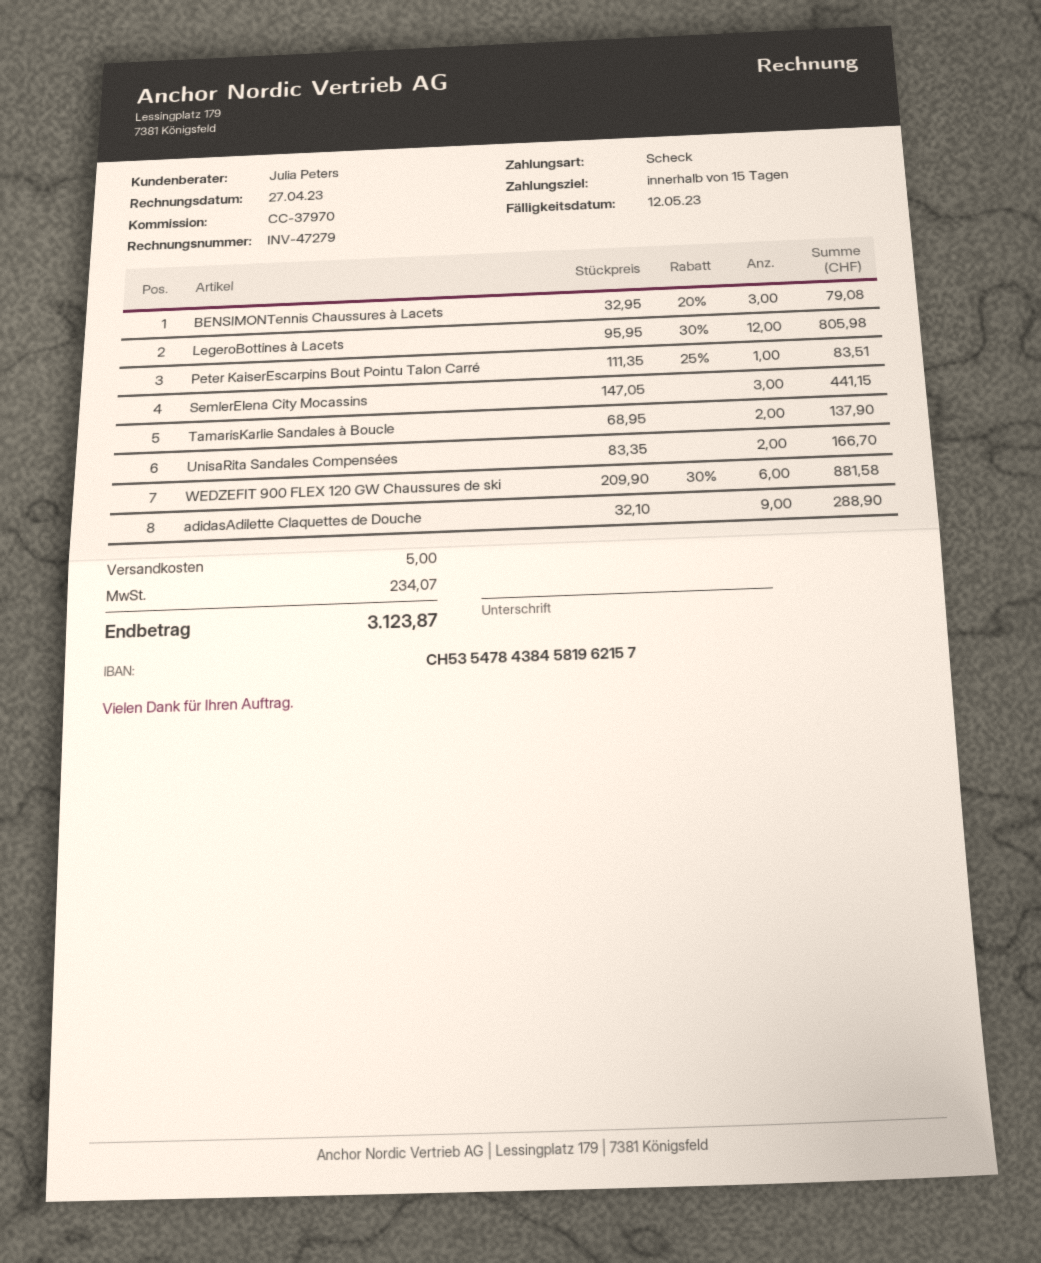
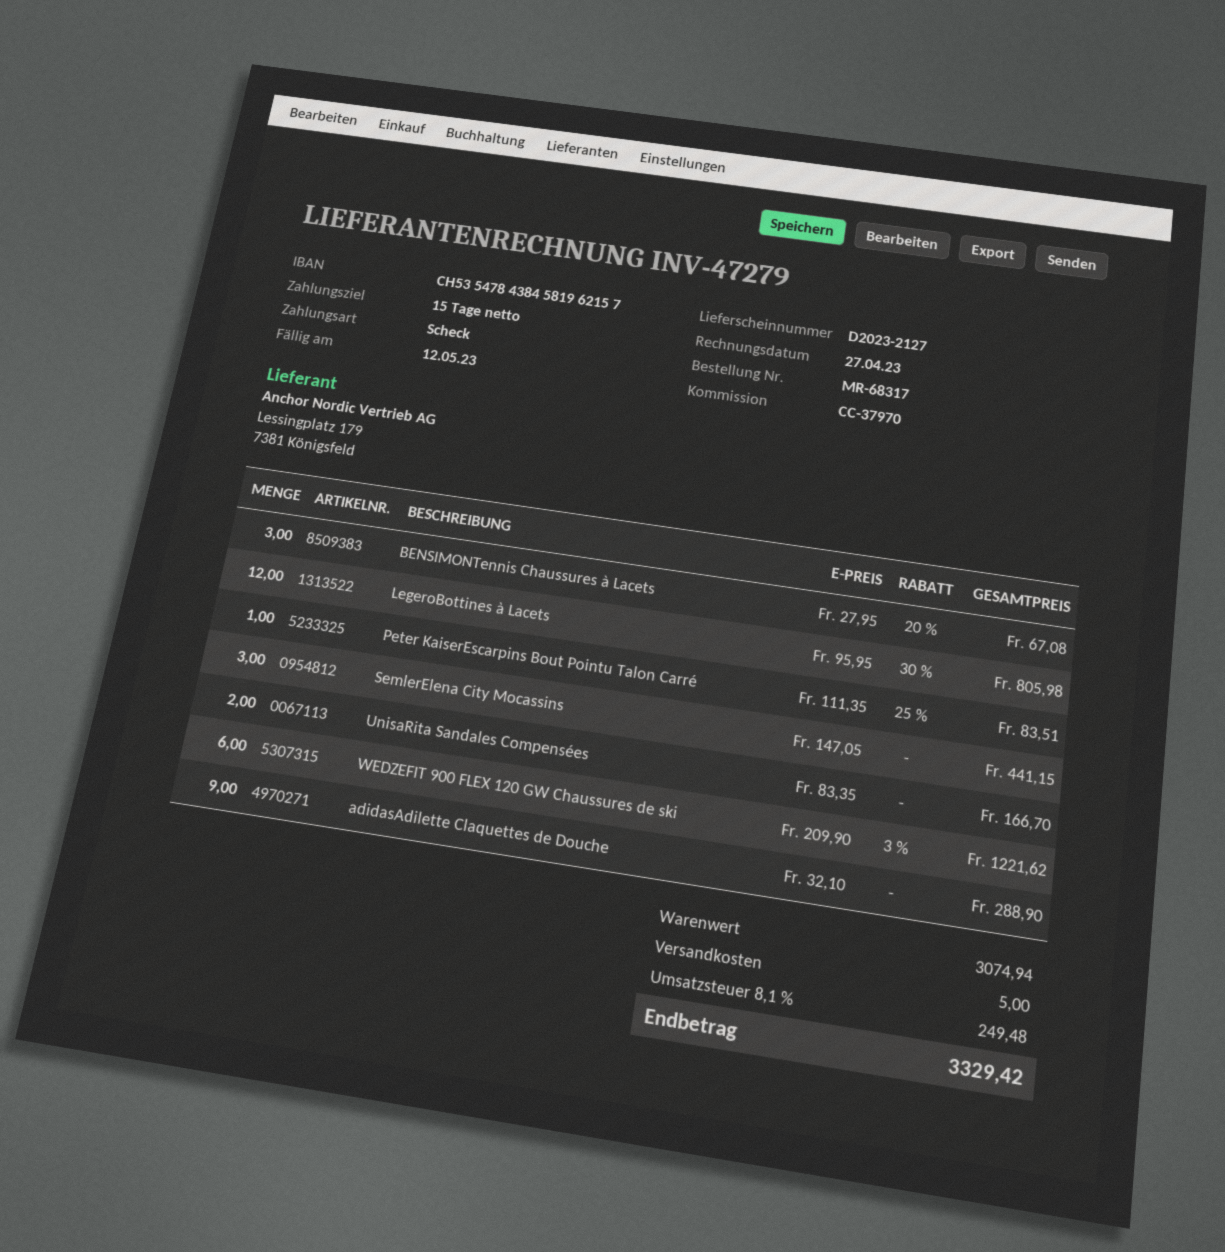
BENSIMONTennis Chaussures à Lacets: 3 x 32.95 - 20% = 79.08 -> 3 x 27.95 - 20% = 67.08
TamarisKarlie Sandales à Boucle: 2 x 68.95 = 137.90 -> none
WEDZEFIT 900 FLEX 120 GW Chaussures de ski: 6 x 209.90 - 30% = 881.58 -> 6 x 209.90 - 3% = 1221.62
tax: 234.07 -> 249.48
total: 3123.87 -> 3329.42

